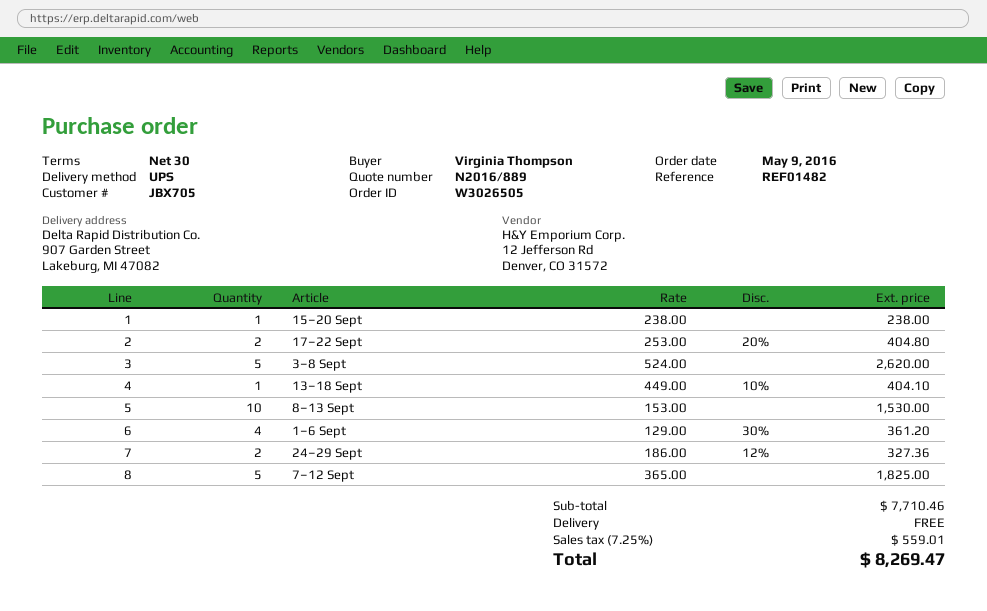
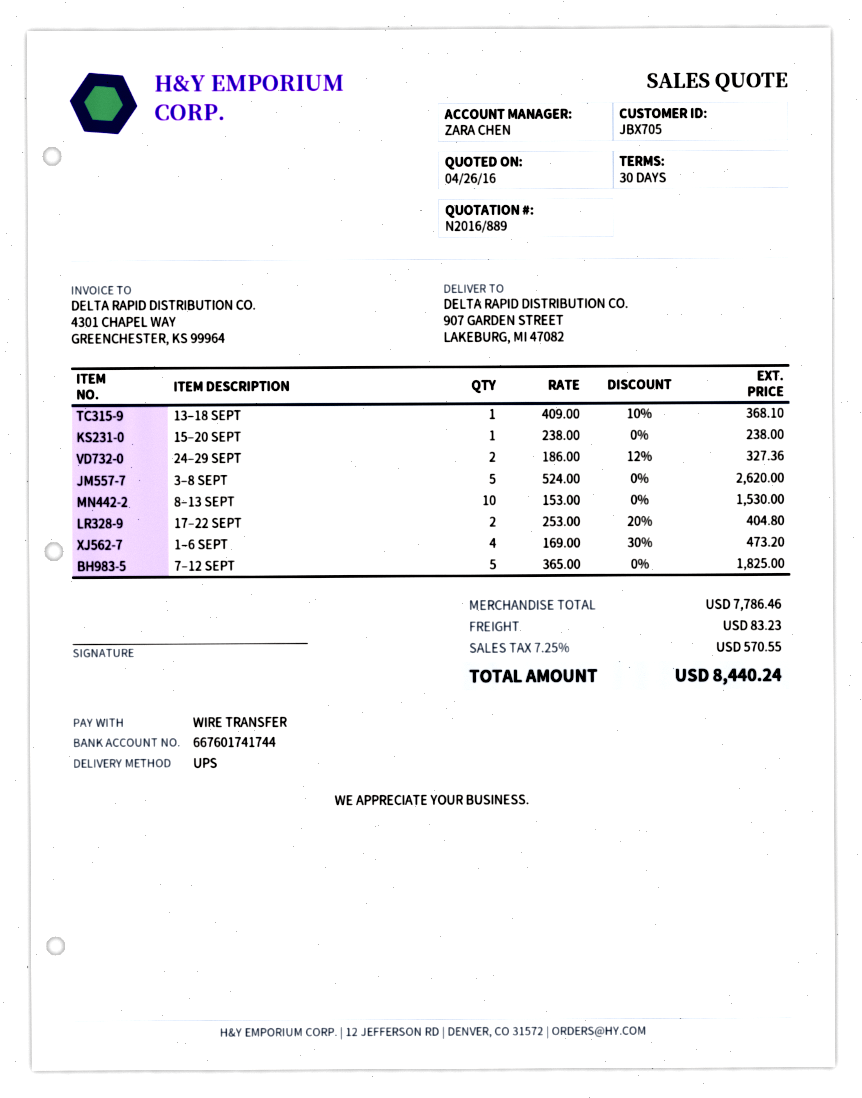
13–18 Sept: 1 x 449.00 - 10% = 404.10 -> 1 x 409.00 - 10% = 368.10
1–6 Sept: 4 x 129.00 - 30% = 361.20 -> 4 x 169.00 - 30% = 473.20
subtotal: 7710.46 -> 7786.46
shipping: 0.00 -> 83.23
tax: 7.25% = 559.01 -> 7.25% = 570.55
total: 8269.47 -> 8440.24

